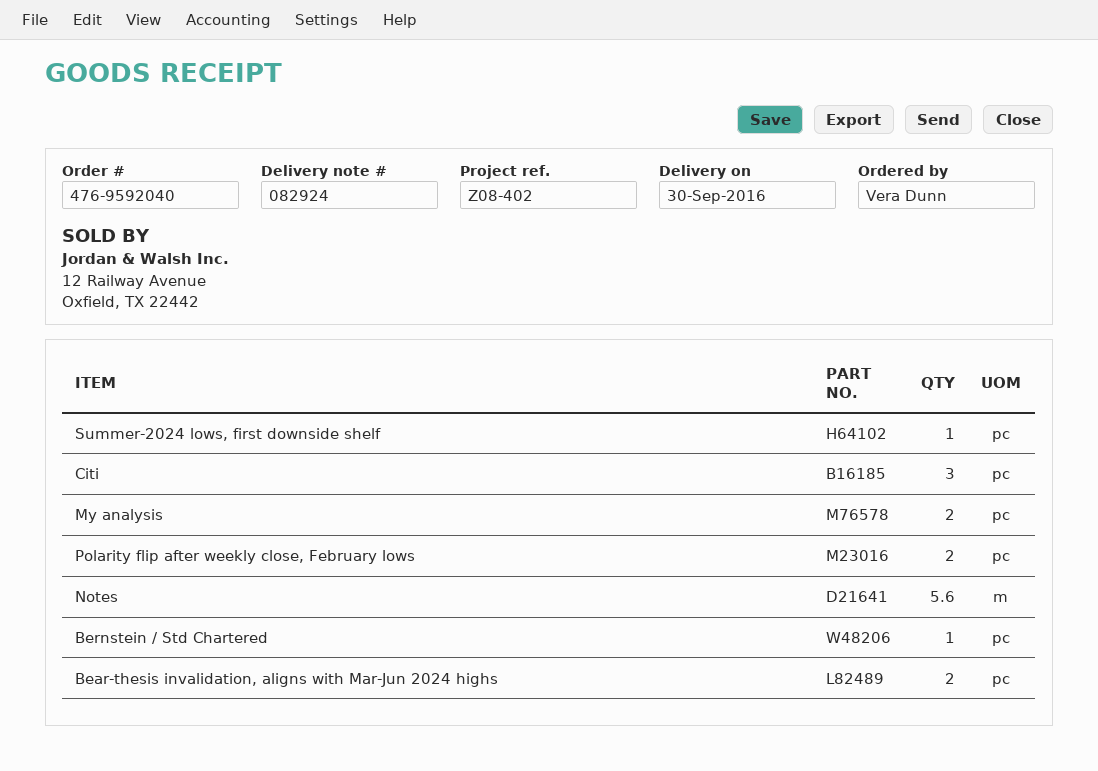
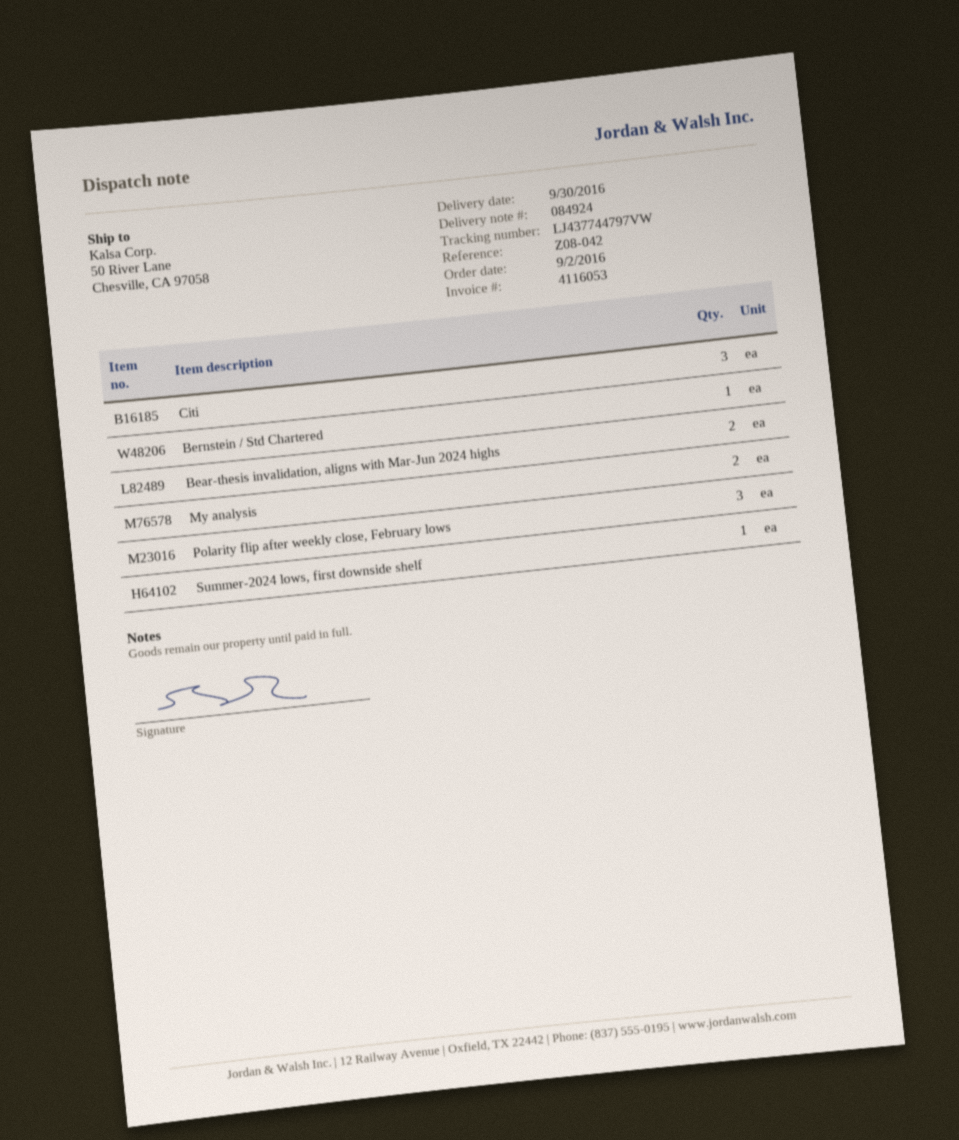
delivery note number: 082924 -> 084924
reference: Z08-402 -> Z08-042
Polarity flip after weekly close, February lows: 2 -> 3
Notes: 5.6 -> none

